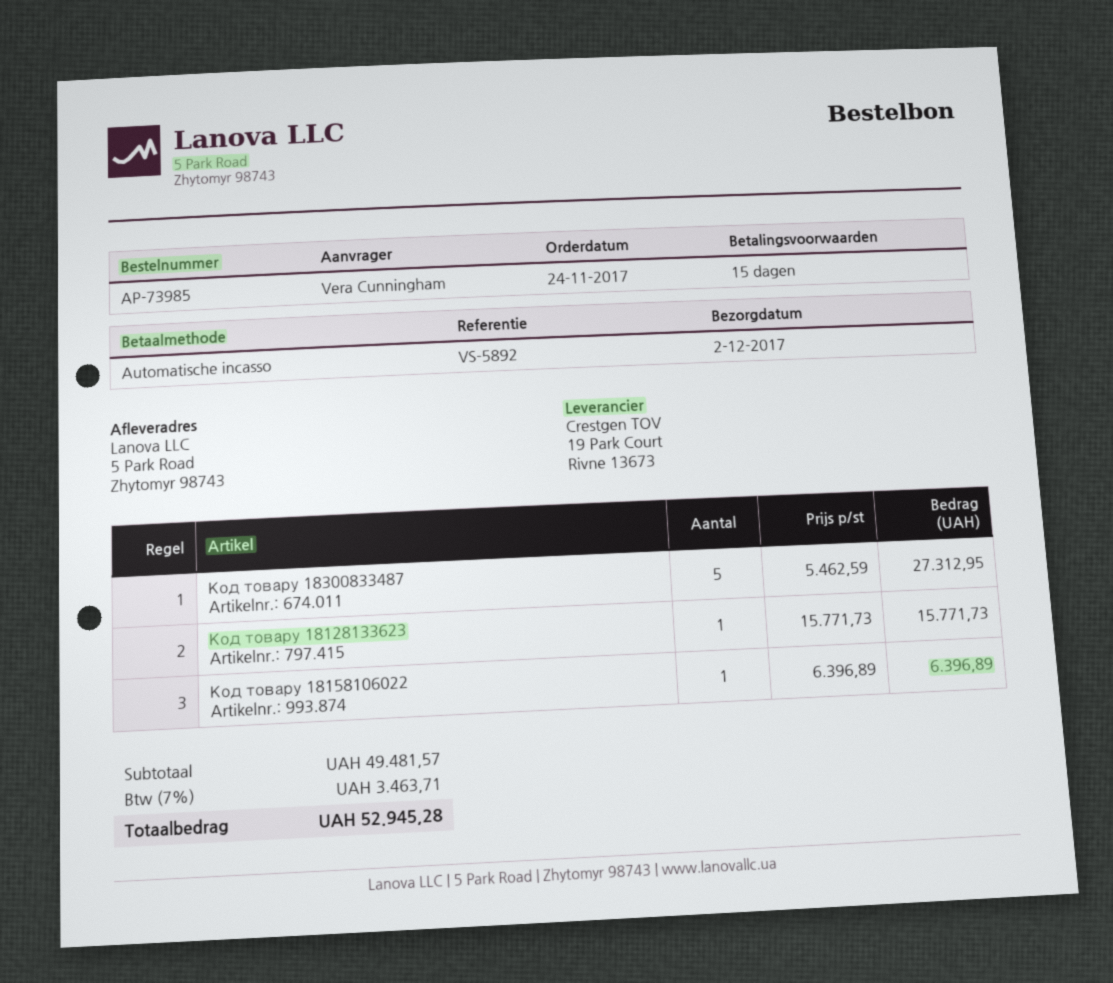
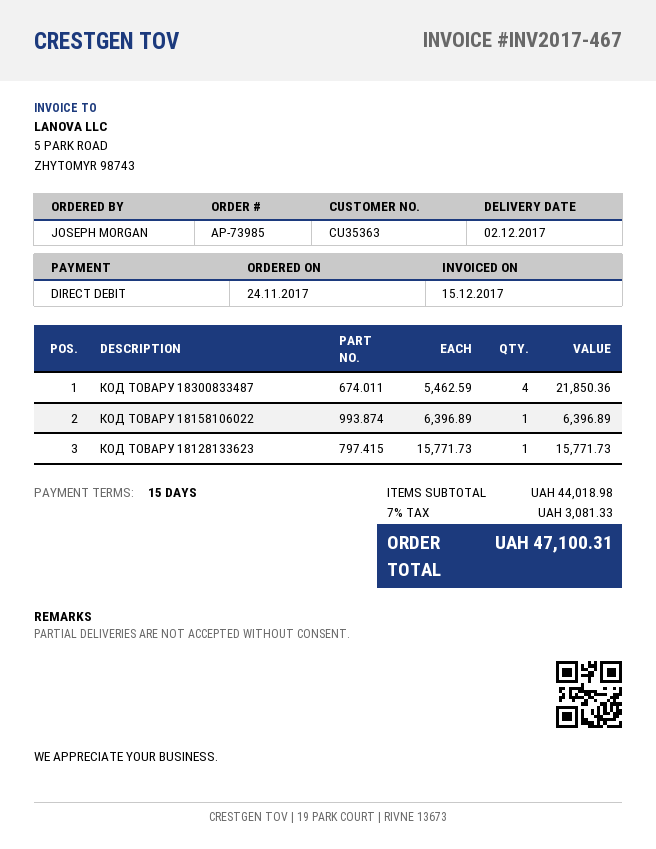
ordered by: Vera Cunningham -> JOSEPH MORGAN
Код товару 18300833487: 5 x 5462.59 = 27312.95 -> 4 x 5462.59 = 21850.36
subtotal: 49481.57 -> 44018.98
tax: 7% = 3463.71 -> 7% = 3081.33
total: 52945.28 -> 47100.31

